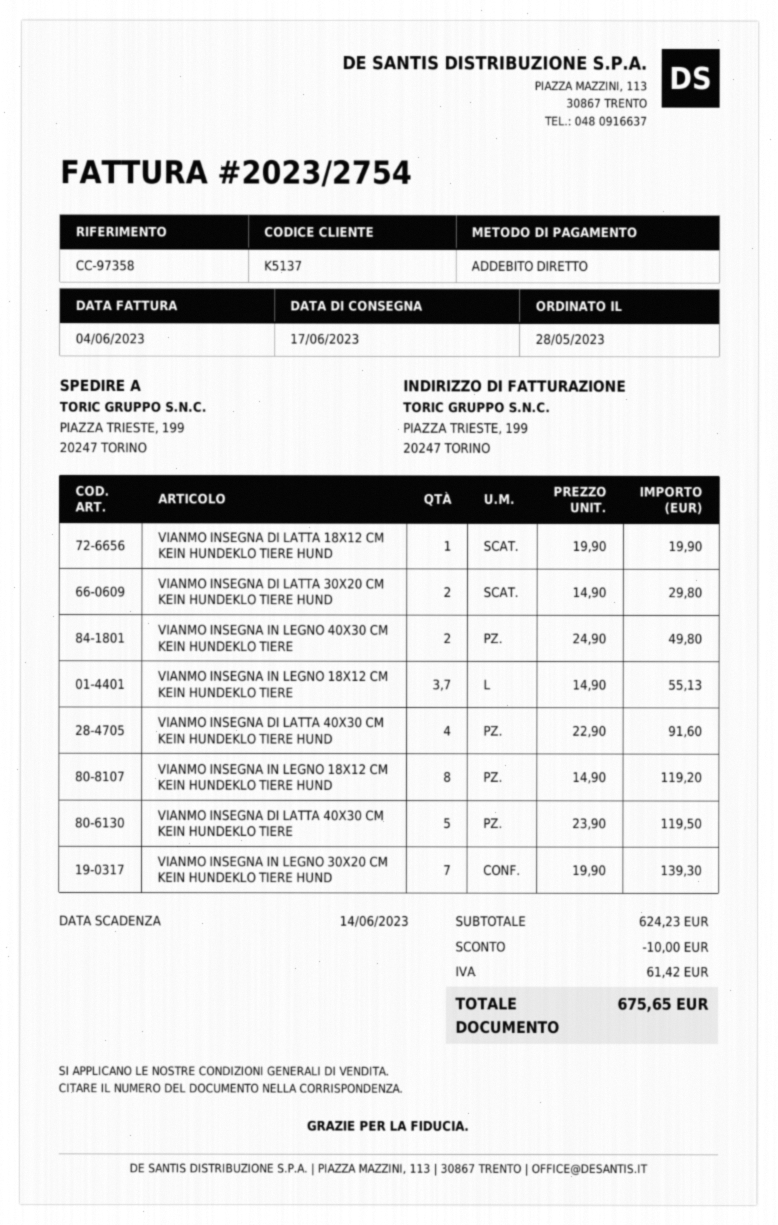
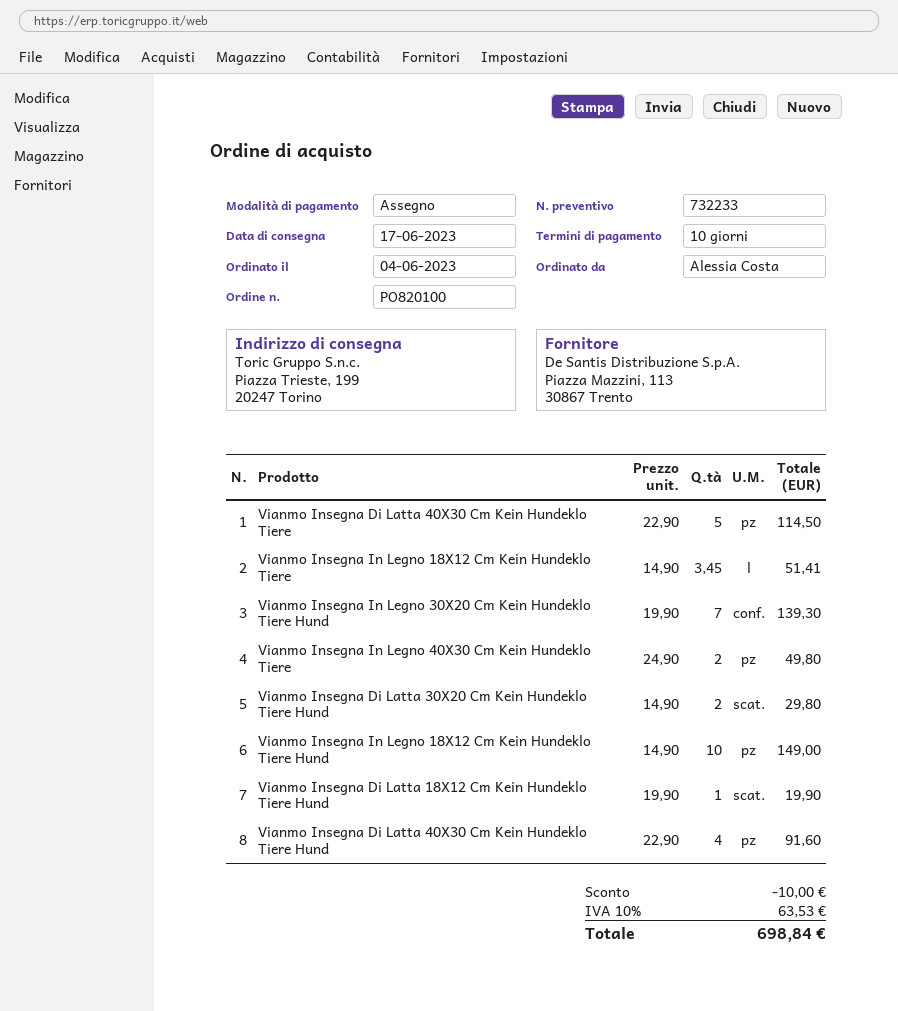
order date: 2023-05-28 -> 2023-06-04
payment method: direct debit -> cheque
VIANMO INSEGNA IN LEGNO 18X12 CM KEIN HUNDEKLO TIERE: 3.7 x 14.90 = 55.13 -> 3.45 x 14.90 = 51.41
VIANMO INSEGNA IN LEGNO 18X12 CM KEIN HUNDEKLO TIERE HUND: 8 x 14.90 = 119.20 -> 10 x 14.90 = 149.00
VIANMO INSEGNA DI LATTA 40X30 CM KEIN HUNDEKLO TIERE: 5 x 23.90 = 119.50 -> 5 x 22.90 = 114.50
tax: 61.42 -> 63.53
total: 675.65 -> 698.84

